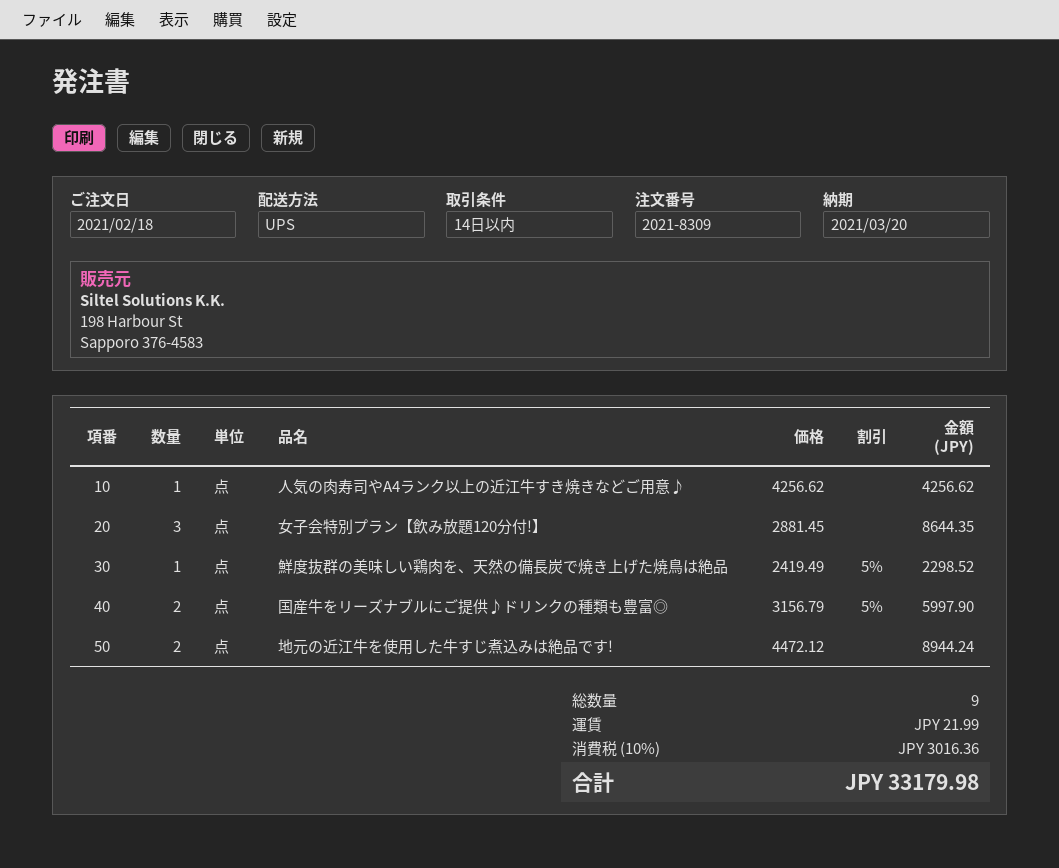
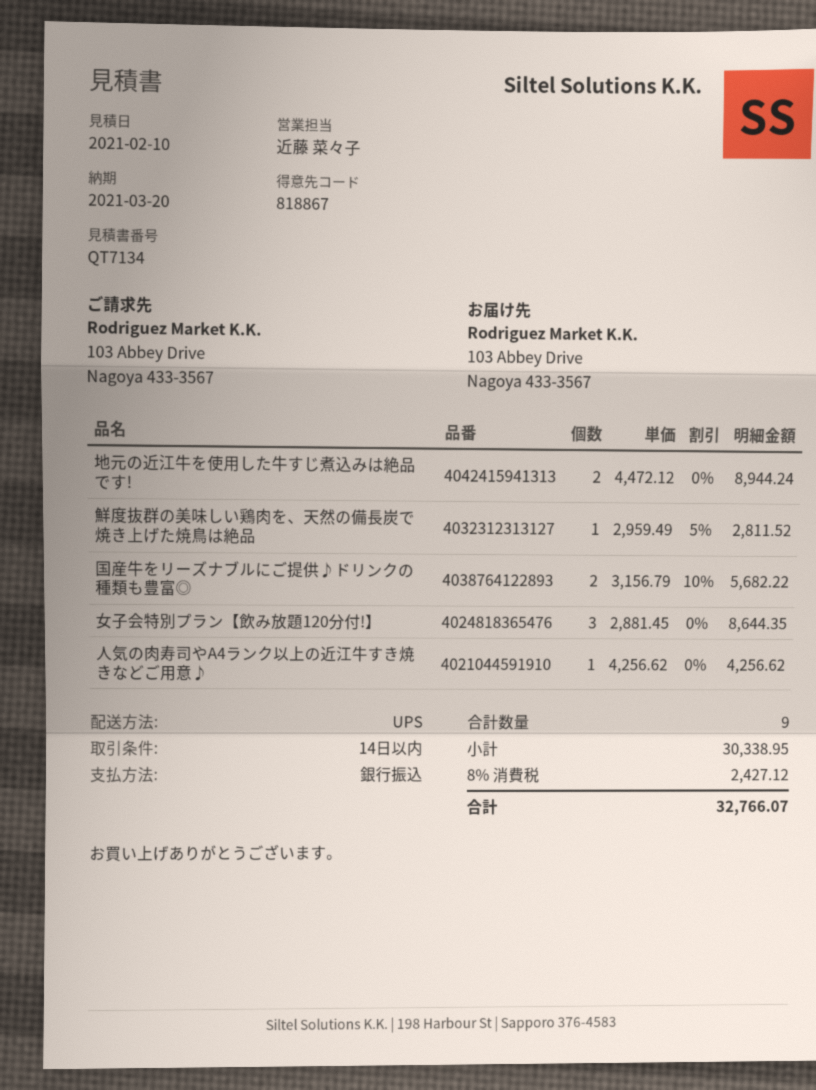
鮮度抜群の美味しい鶏肉を、天然の備長炭で焼き上げた焼鳥は絶品: 1 x 2419.49 - 5% = 2298.52 -> 1 x 2959.49 - 5% = 2811.52
国産牛をリーズナブルにご提供♪ドリンクの種類も豊富◎: 2 x 3156.79 - 5% = 5997.90 -> 2 x 3156.79 - 10% = 5682.22
shipping: 21.99 -> none
tax: 10% = 3016.36 -> 8% = 2427.12
total: 33179.98 -> 32766.07

